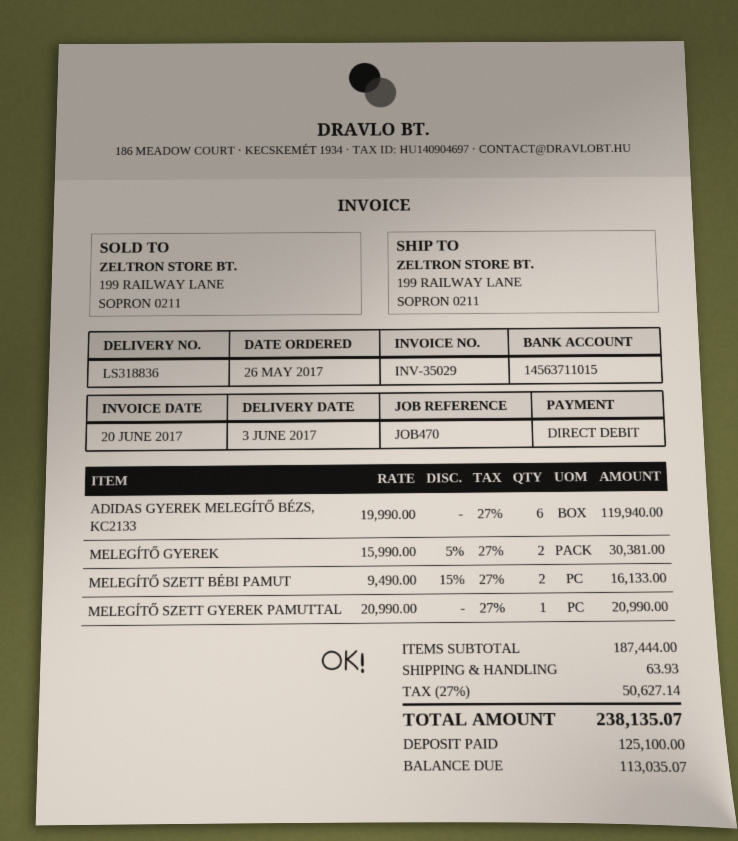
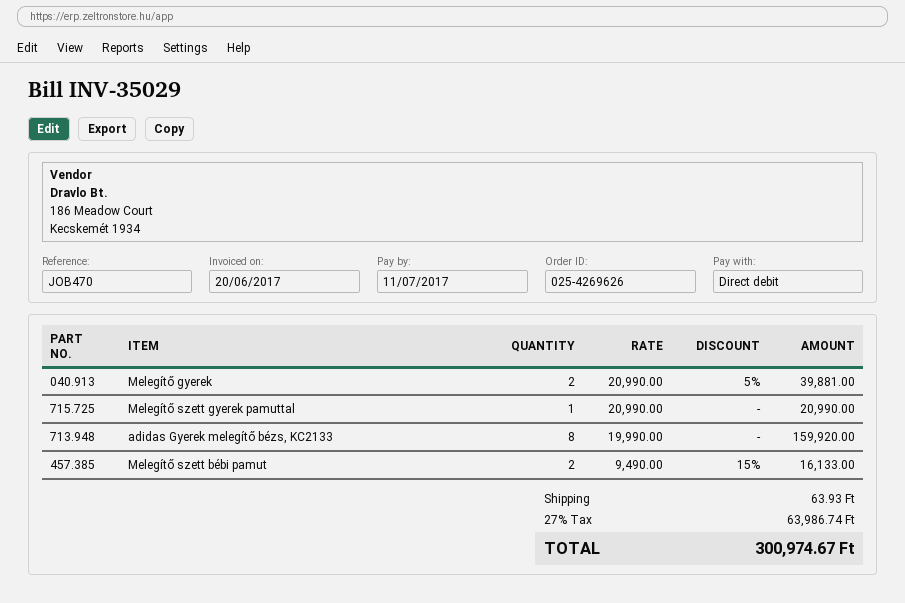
ADIDAS GYEREK MELEGÍTŐ BÉZS, KC2133: 6 x 19990.00 = 119940.00 -> 8 x 19990.00 = 159920.00
MELEGÍTŐ GYEREK: 2 x 15990.00 - 5% = 30381.00 -> 2 x 20990.00 - 5% = 39881.00
tax: 27% = 50627.14 -> 27% = 63986.74
total: 238135.07 -> 300974.67

